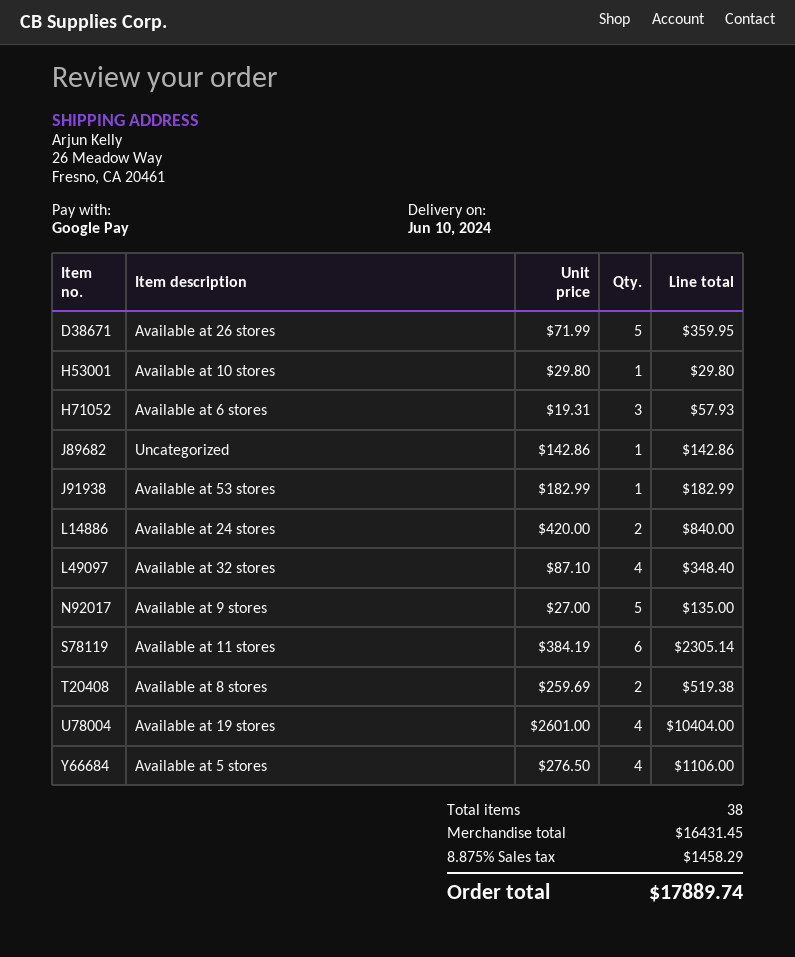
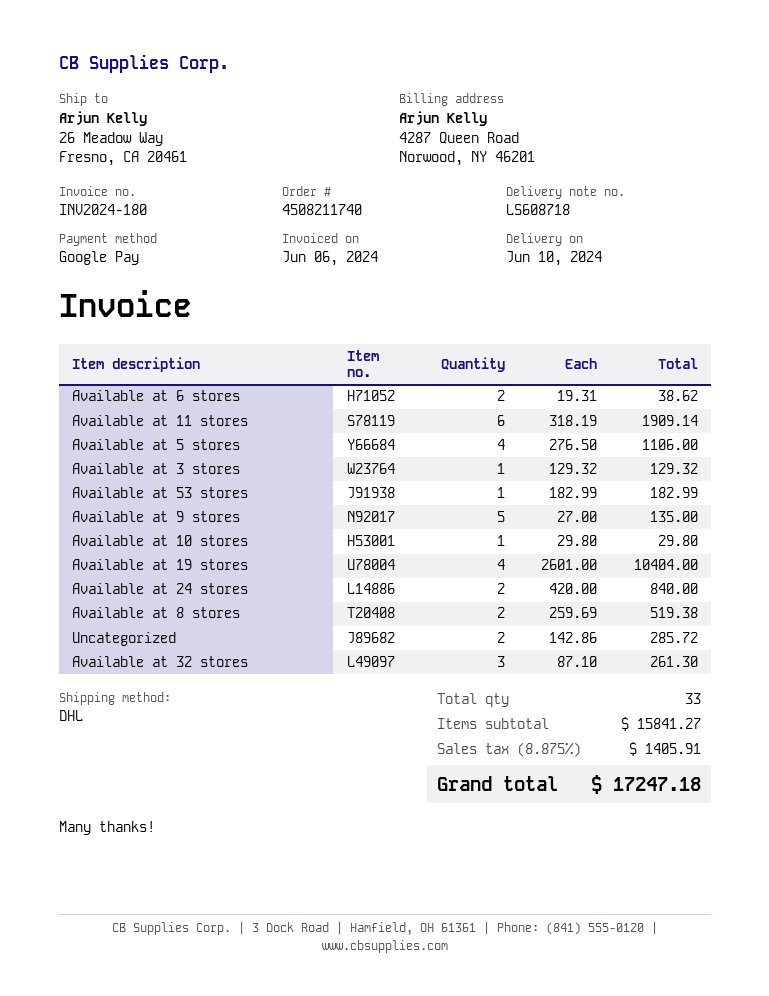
Available at 26 stores: 5 x 71.99 = 359.95 -> none
Available at 6 stores: 3 x 19.31 = 57.93 -> 2 x 19.31 = 38.62
Uncategorized: 1 x 142.86 = 142.86 -> 2 x 142.86 = 285.72
Available at 32 stores: 4 x 87.10 = 348.40 -> 3 x 87.10 = 261.30
Available at 11 stores: 6 x 384.19 = 2305.14 -> 6 x 318.19 = 1909.14
Available at 3 stores: none -> 1 x 129.32 = 129.32
total quantity: 38 -> 33
subtotal: 16431.45 -> 15841.27
tax: 8.875% = 1458.29 -> 8.875% = 1405.91
total: 17889.74 -> 17247.18

